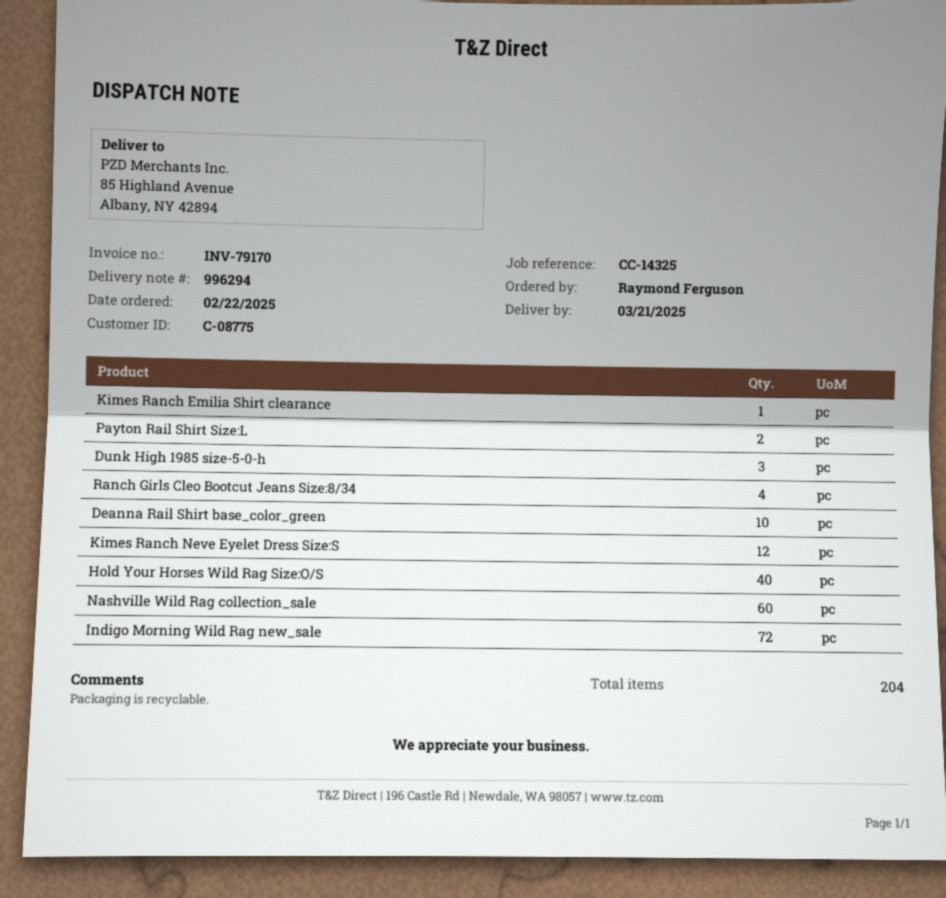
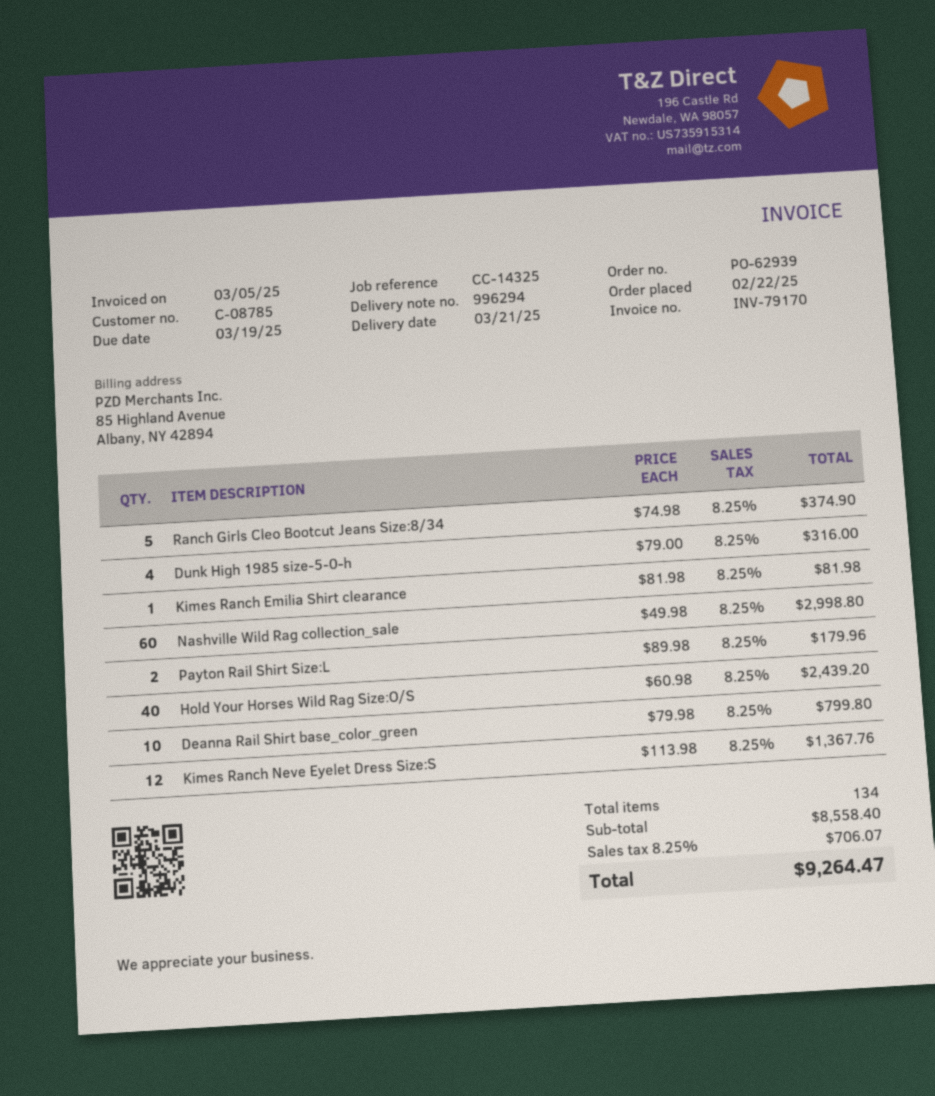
customer number: C-08775 -> C-08785
Dunk High 1985 size-5-0-h: 3 -> 4
Ranch Girls Cleo Bootcut Jeans Size:8/34: 4 -> 5
Indigo Morning Wild Rag new_sale: 72 -> none
total quantity: 204 -> 134

